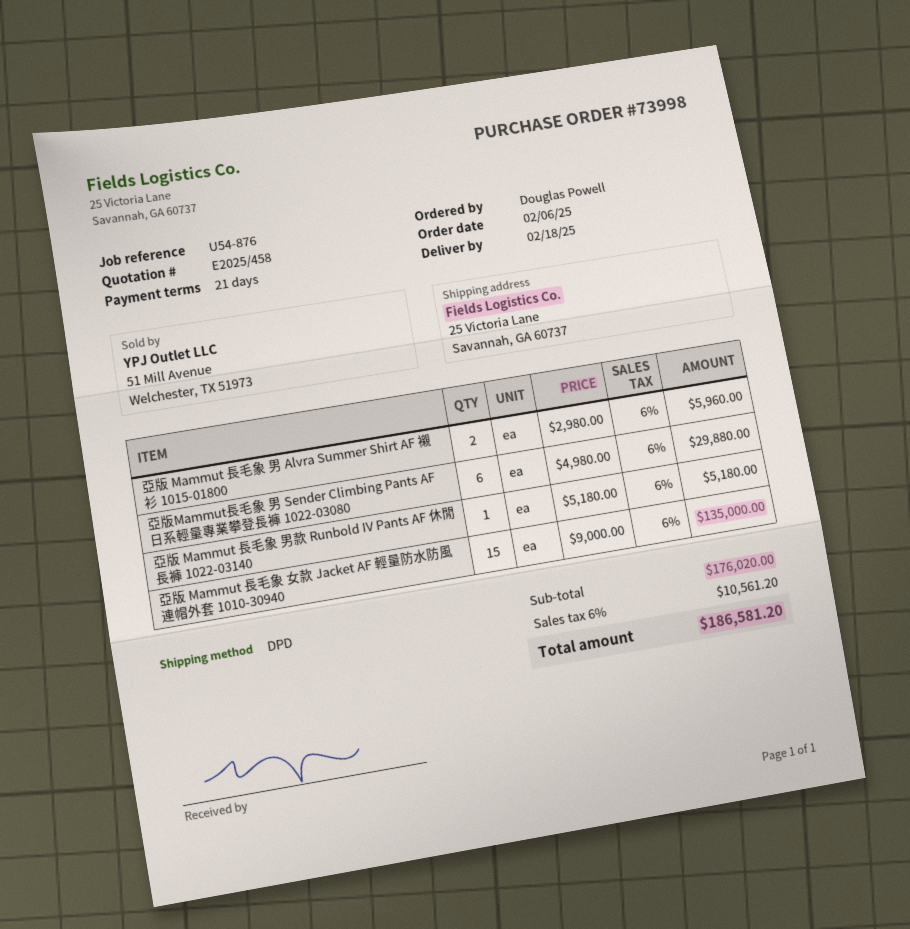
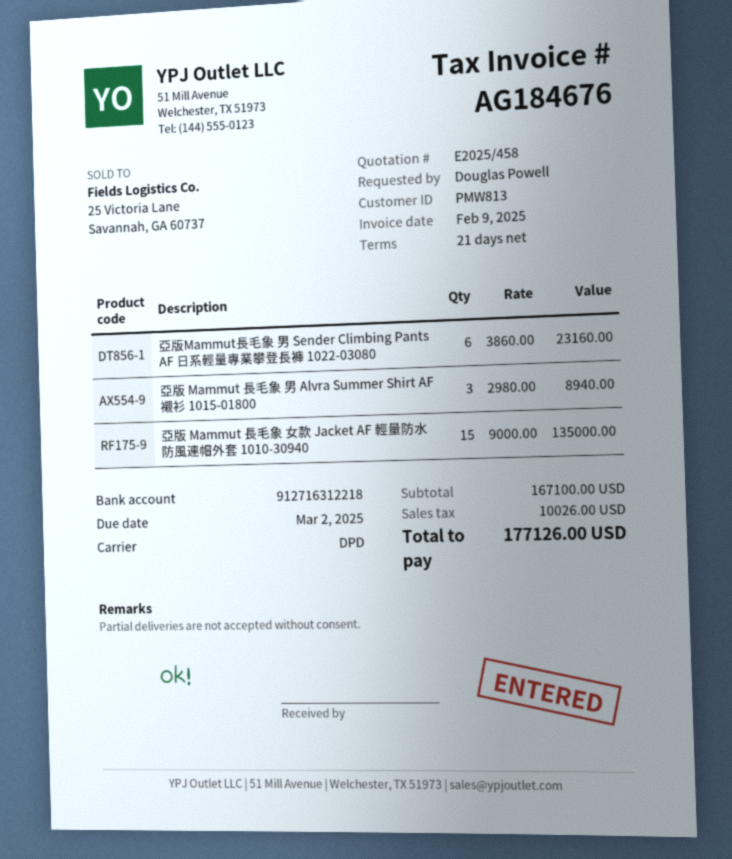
亞版 Mammut 長毛象 男 Alvra Summer Shirt AF 襯衫 1015-01800: 2 x 2980.00 = 5960.00 -> 3 x 2980.00 = 8940.00
亞版Mammut長毛象 男 Sender Climbing Pants AF 日系輕量專業攀登長褲 1022-03080: 6 x 4980.00 = 29880.00 -> 6 x 3860.00 = 23160.00
亞版 Mammut 長毛象 男款 Runbold IV Pants AF 休閒長褲 1022-03140: 1 x 5180.00 = 5180.00 -> none
subtotal: 176020.00 -> 167100.00
tax: 10561.20 -> 10026.00
total: 186581.20 -> 177126.00

